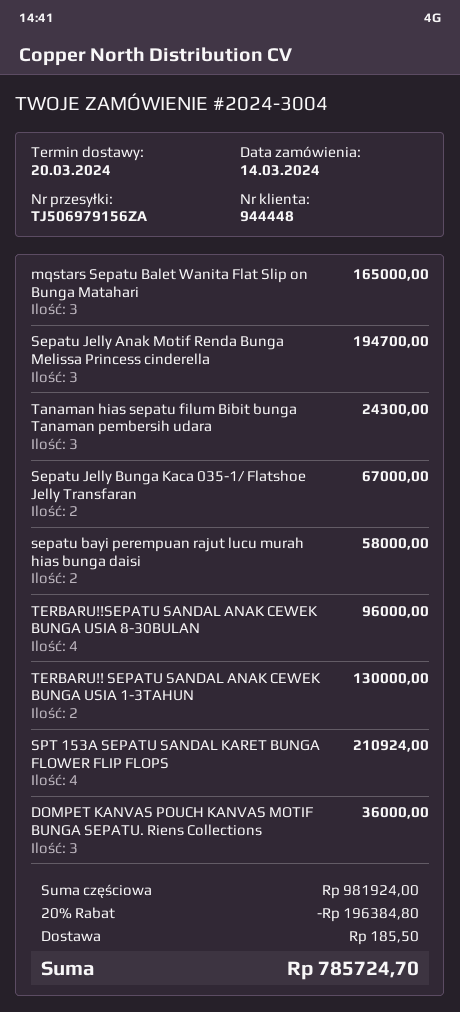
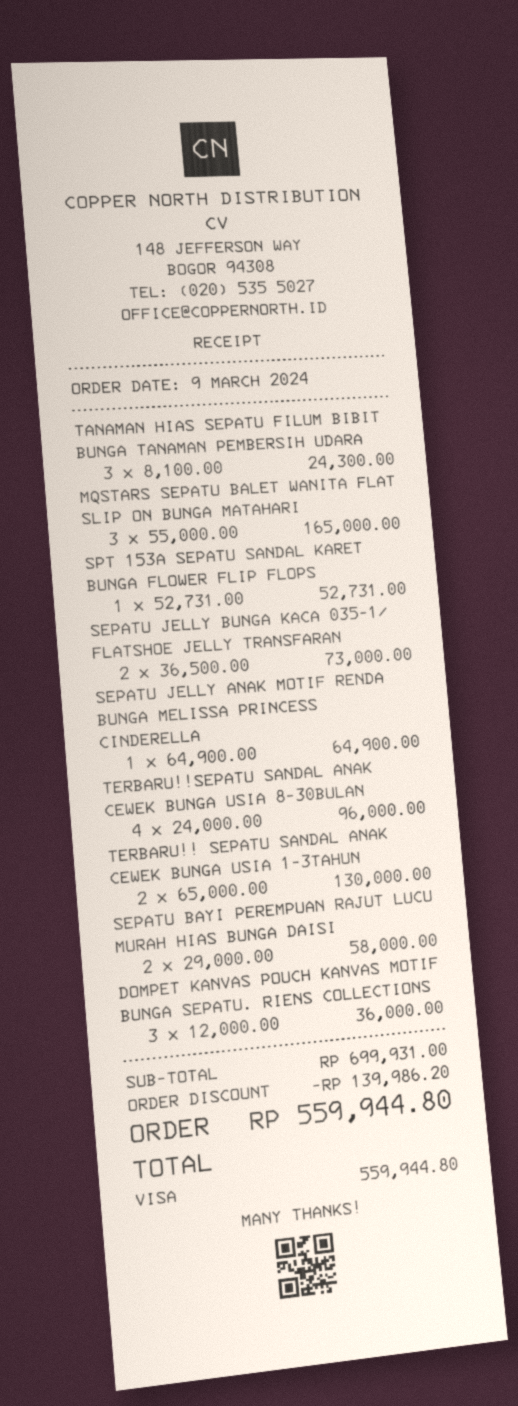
order date: 2024-03-14 -> 2024-03-09
Sepatu Jelly Anak Motif Renda Bunga Melissa Princess cinderella: 3 for 194700.00 -> 1 for 64900.00
Sepatu Jelly Bunga Kaca 035-1/ Flatshoe Jelly Transfaran: 2 for 67000.00 -> 2 for 73000.00
SPT 153A SEPATU SANDAL KARET BUNGA FLOWER FLIP FLOPS: 4 for 210924.00 -> 1 for 52731.00
subtotal: 981924.00 -> 699931.00
discount: 196384.80 -> 139986.20
shipping: 185.50 -> none
total: 785724.70 -> 559944.80

